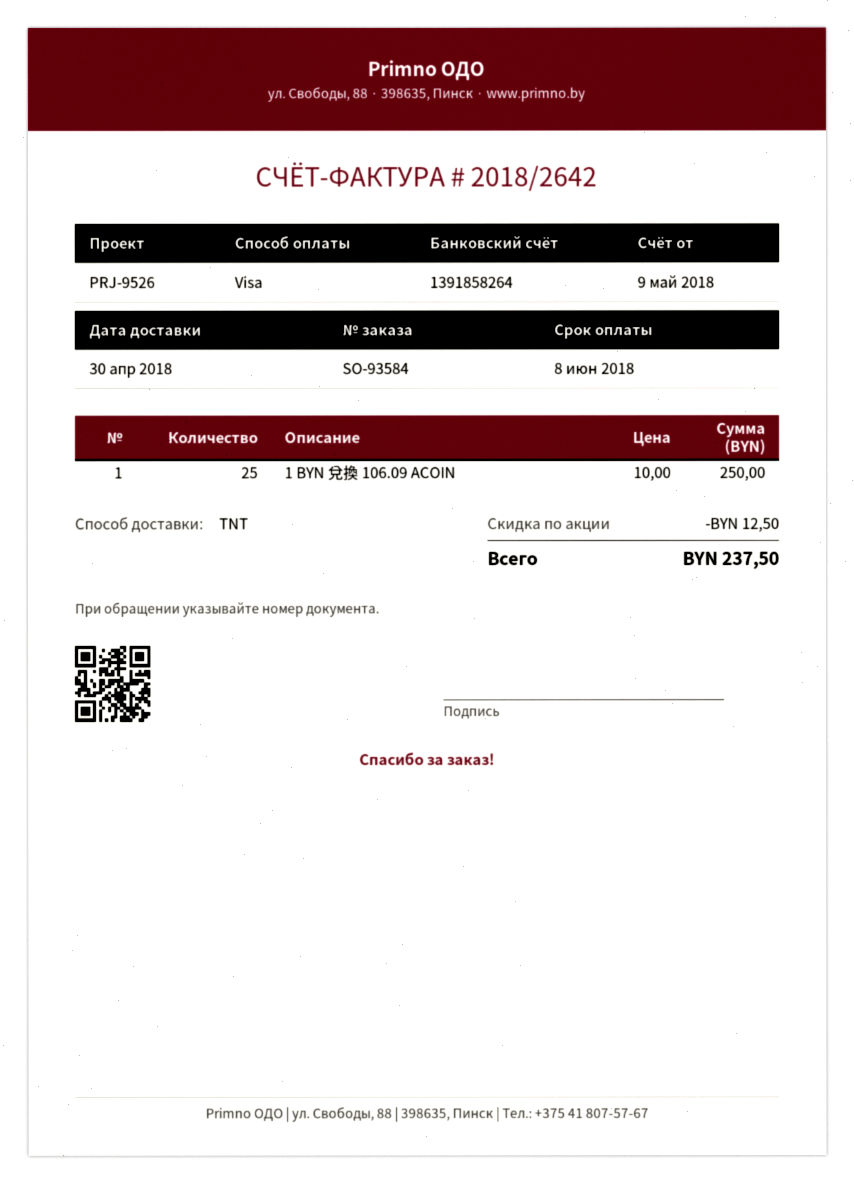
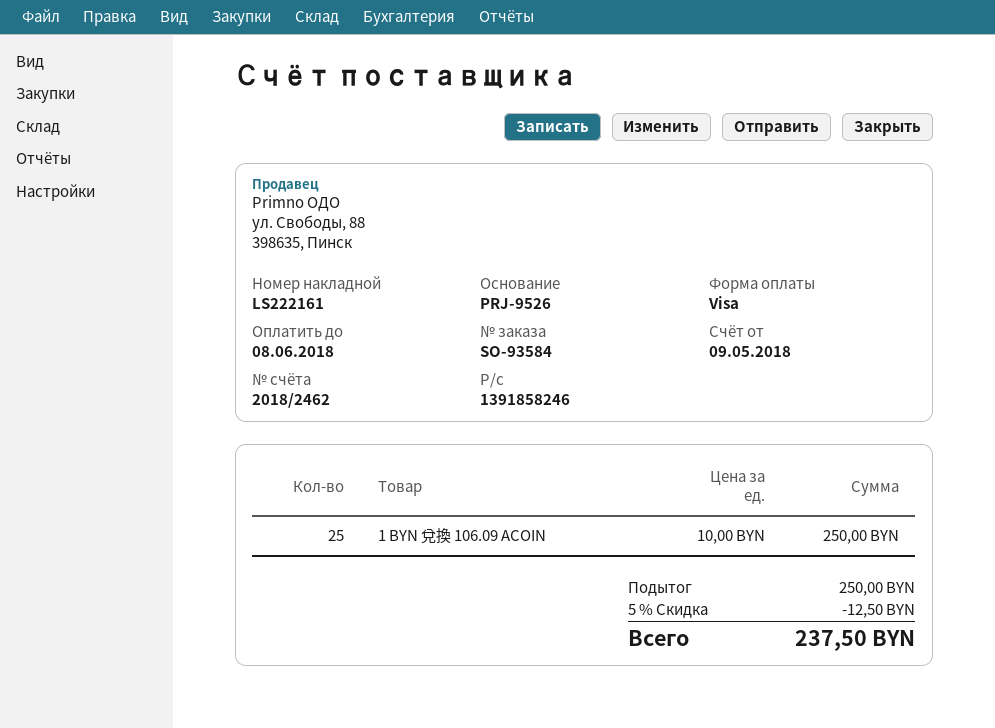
invoice number: 2018/2642 -> 2018/2462
bank account: 1391858264 -> 1391858246

